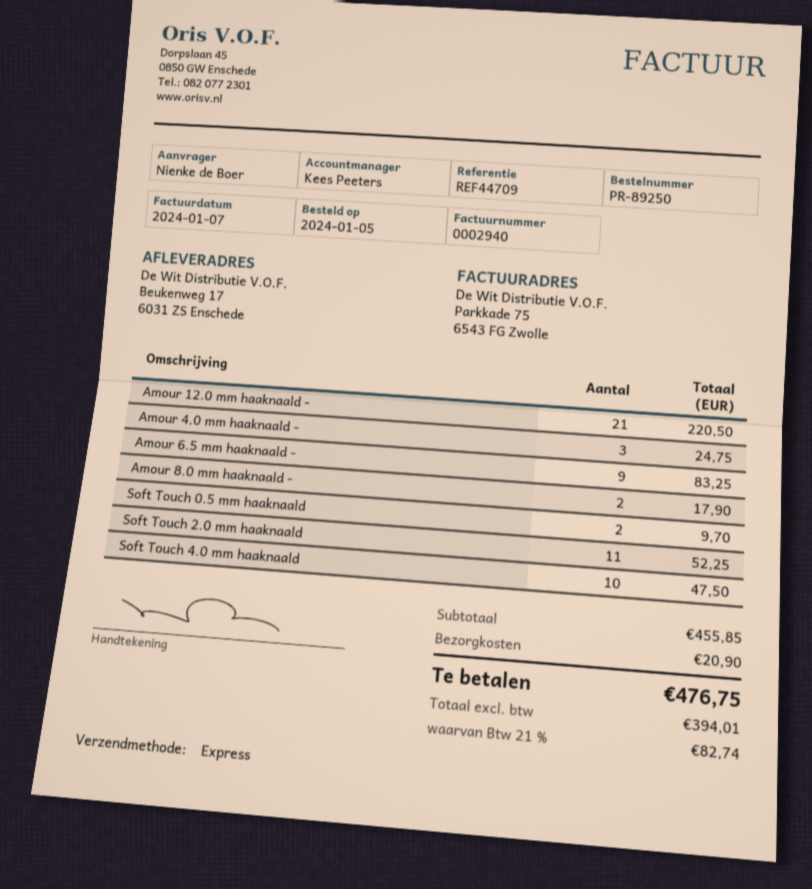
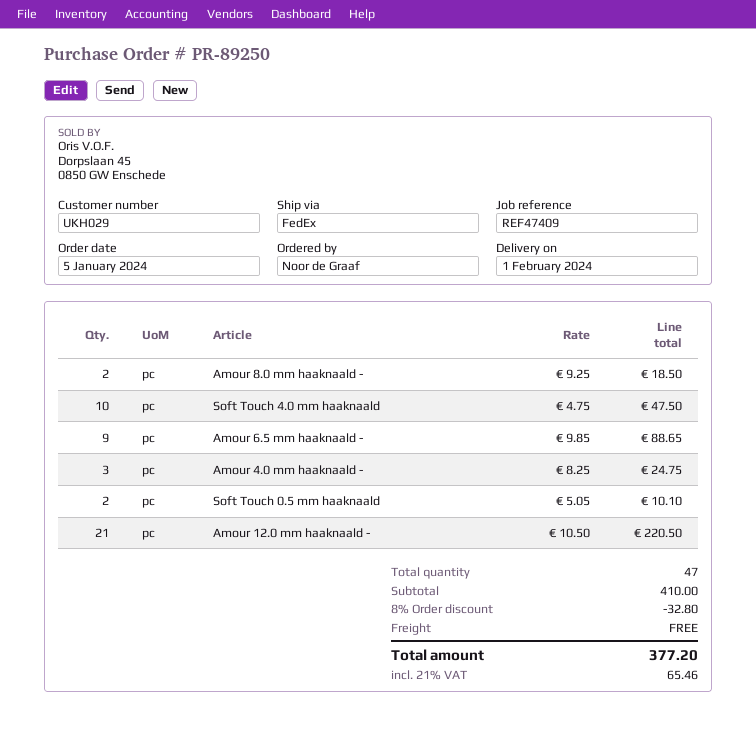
reference: REF44709 -> REF47409
ordered by: Nienke de Boer -> Noor de Graaf
shipping method: express -> FedEx
Amour 6.5 mm haaknaald -: 9 for 83.25 -> 9 for 88.65
Amour 8.0 mm haaknaald -: 2 for 17.90 -> 2 for 18.50
Soft Touch 0.5 mm haaknaald: 2 for 9.70 -> 2 for 10.10
Soft Touch 2.0 mm haaknaald: 11 for 52.25 -> none
subtotal: 455.85 -> 410.00
discount: none -> 8% = 32.80
shipping: 20.90 -> 0.00
tax: 21% = 82.74 -> 21% = 65.46
total: 476.75 -> 377.20

